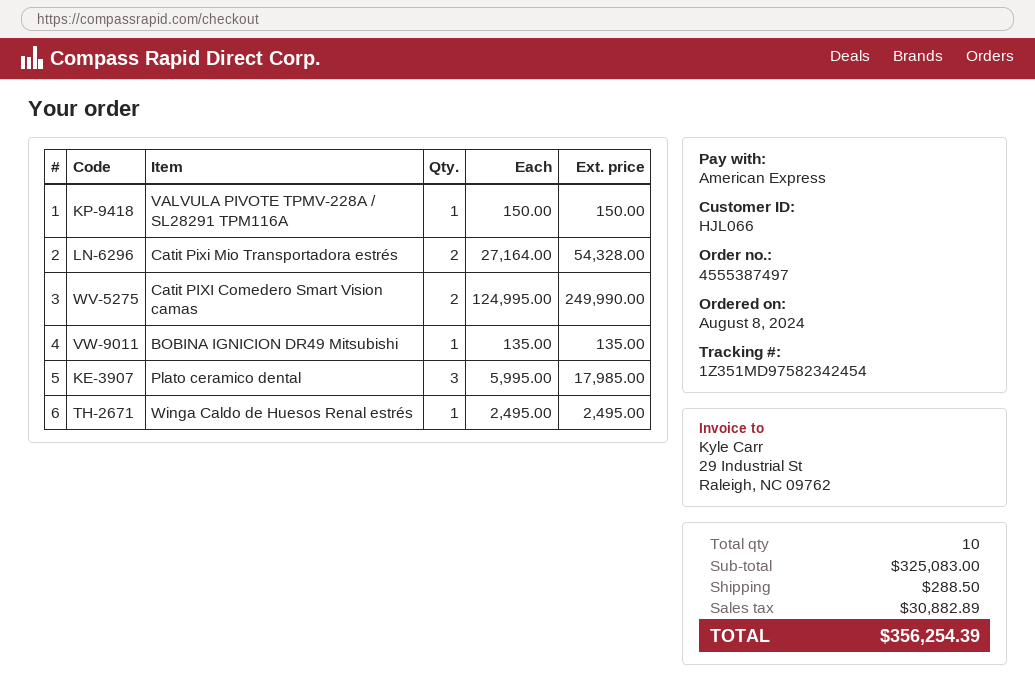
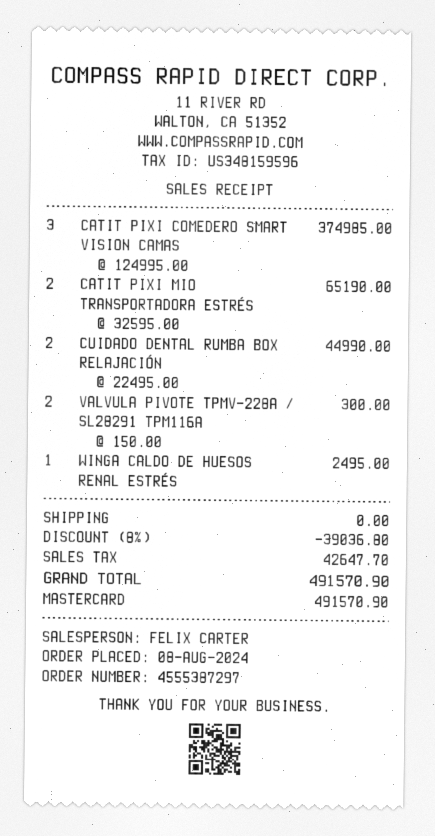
order number: 4555387497 -> 4555387297
payment method: American Express -> Mastercard
VALVULA PIVOTE TPMV-228A / SL28291 TPM116A: 1 x 150.00 = 150.00 -> 2 x 150.00 = 300.00
Catit Pixi Mio Transportadora estrés: 2 x 27164.00 = 54328.00 -> 2 x 32595.00 = 65190.00
Catit PIXI Comedero Smart Vision camas: 2 x 124995.00 = 249990.00 -> 3 x 124995.00 = 374985.00
BOBINA IGNICION DR49 Mitsubishi: 1 x 135.00 = 135.00 -> none
Plato ceramico dental: 3 x 5995.00 = 17985.00 -> none
CUIDADO DENTAL RUMBA BOX RELAJACIÓN: none -> 2 x 22495.00 = 44990.00
discount: none -> 8% = 39036.80
shipping: 288.50 -> 0.00
tax: 30882.89 -> 42647.70
total: 356254.39 -> 491570.90

